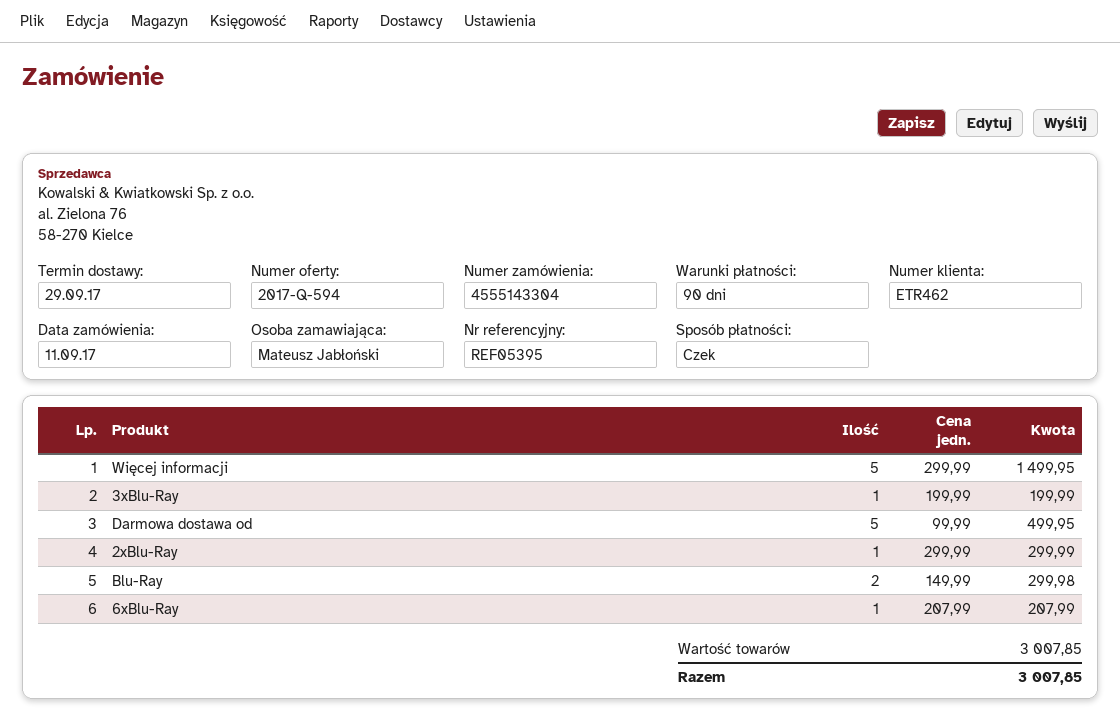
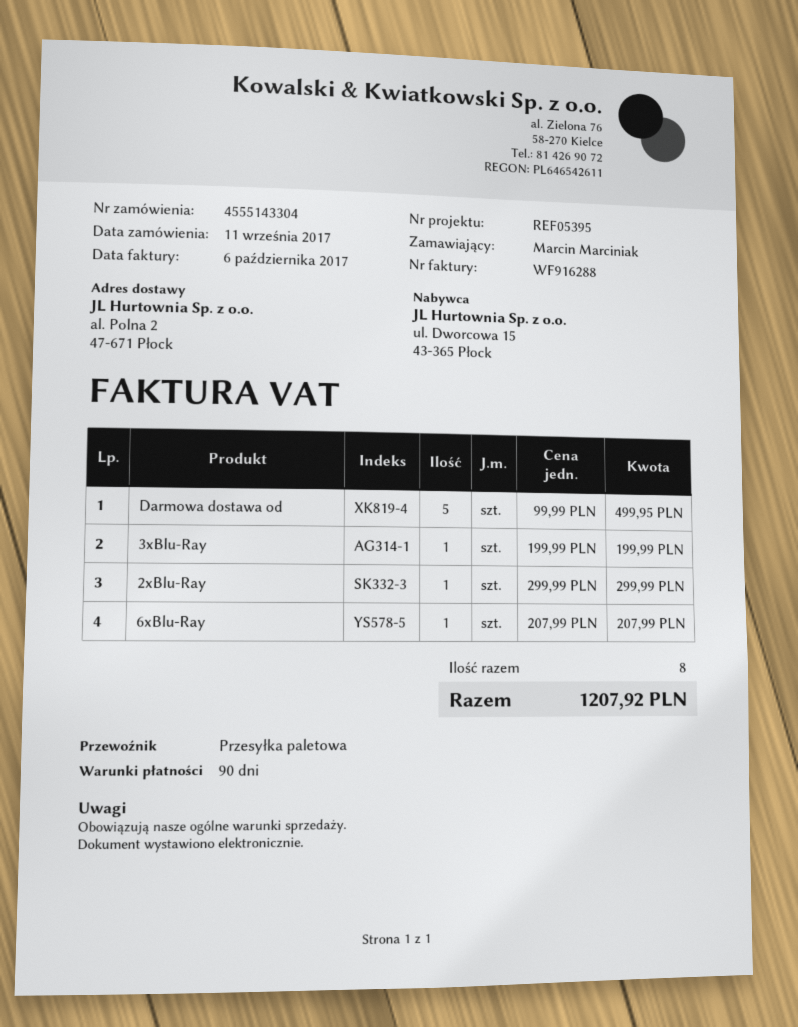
ordered by: Mateusz Jabłoński -> Marcin Marciniak
Więcej informacji: 5 x 299.99 = 1499.95 -> none
Blu-Ray: 2 x 149.99 = 299.98 -> none
total: 3007.85 -> 1207.92

